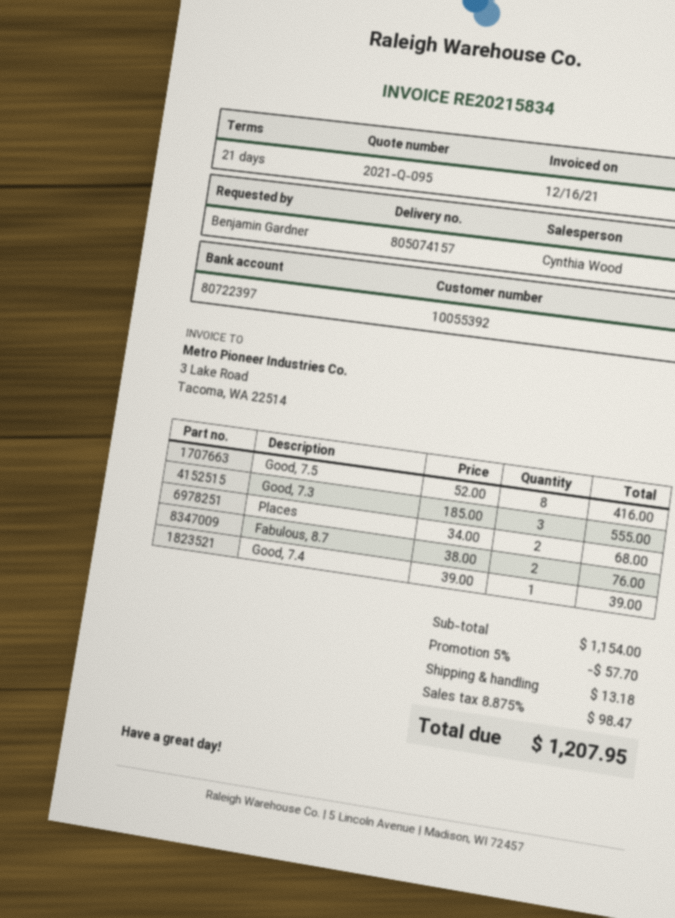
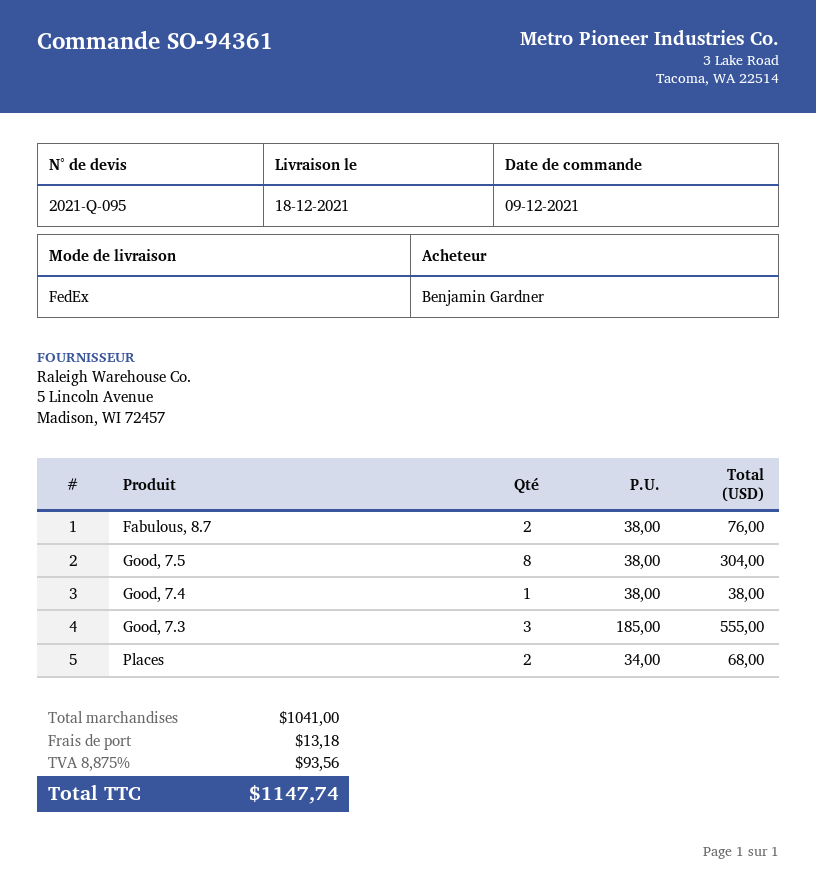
Good, 7.5: 8 x 52.00 = 416.00 -> 8 x 38.00 = 304.00
Good, 7.4: 1 x 39.00 = 39.00 -> 1 x 38.00 = 38.00
subtotal: 1154.00 -> 1041.00
discount: 5% = 57.70 -> none
tax: 8.875% = 98.47 -> 8.875% = 93.56
total: 1207.95 -> 1147.74

